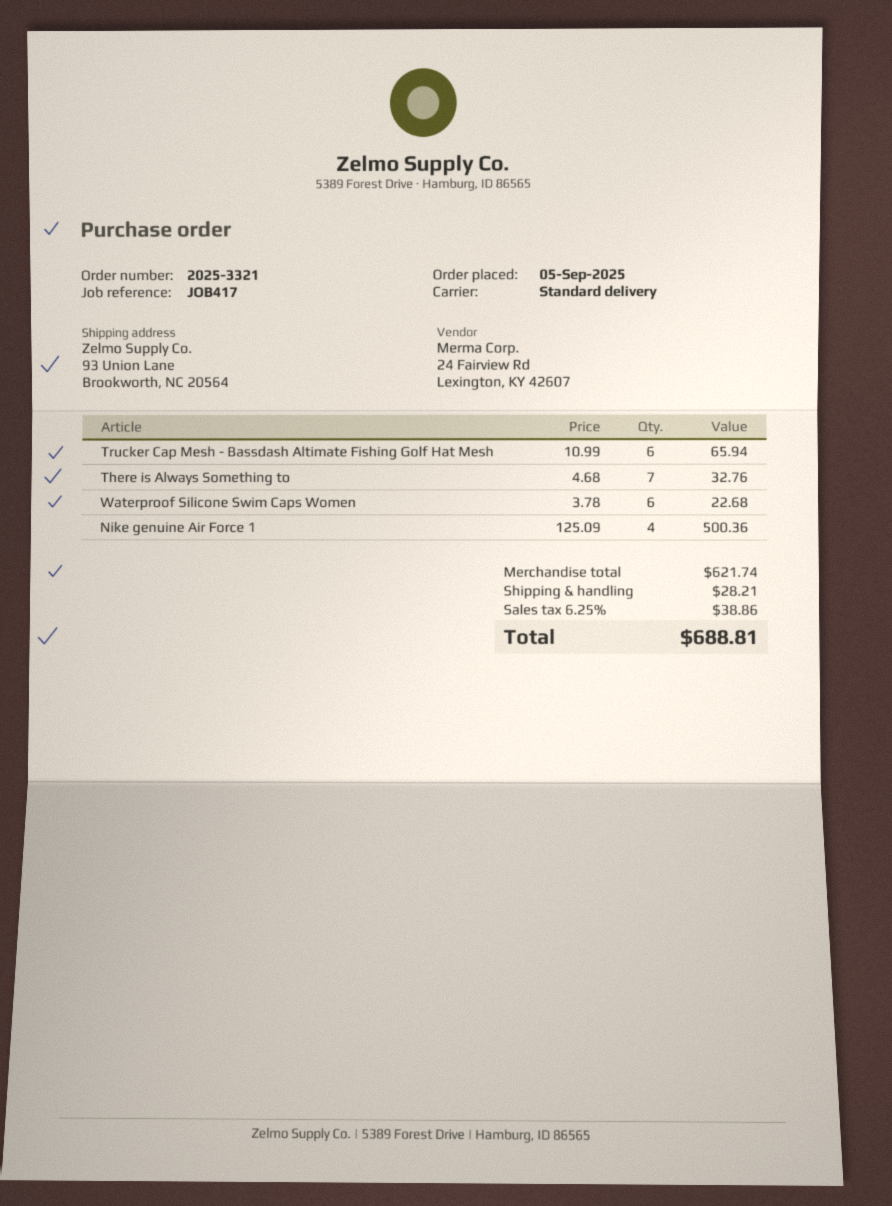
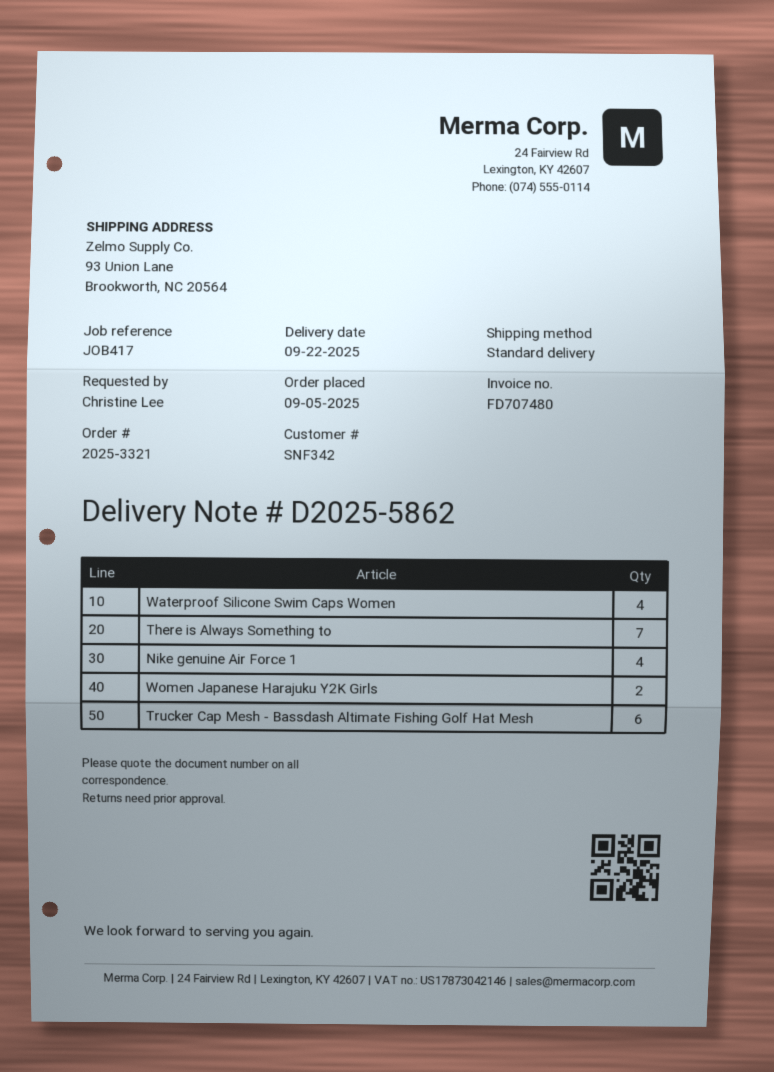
Waterproof Silicone Swim Caps Women: 6 -> 4
Women Japanese Harajuku Y2K Girls: none -> 2

